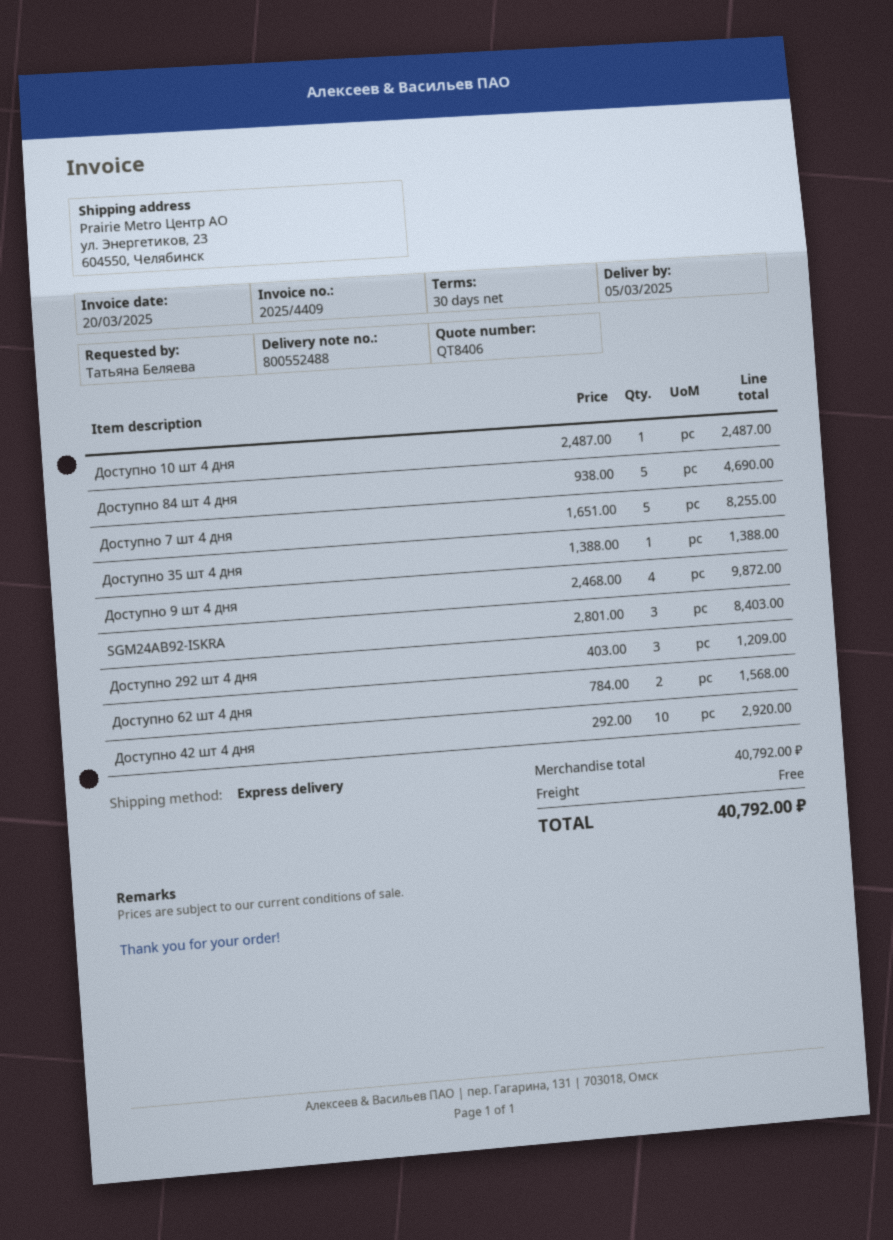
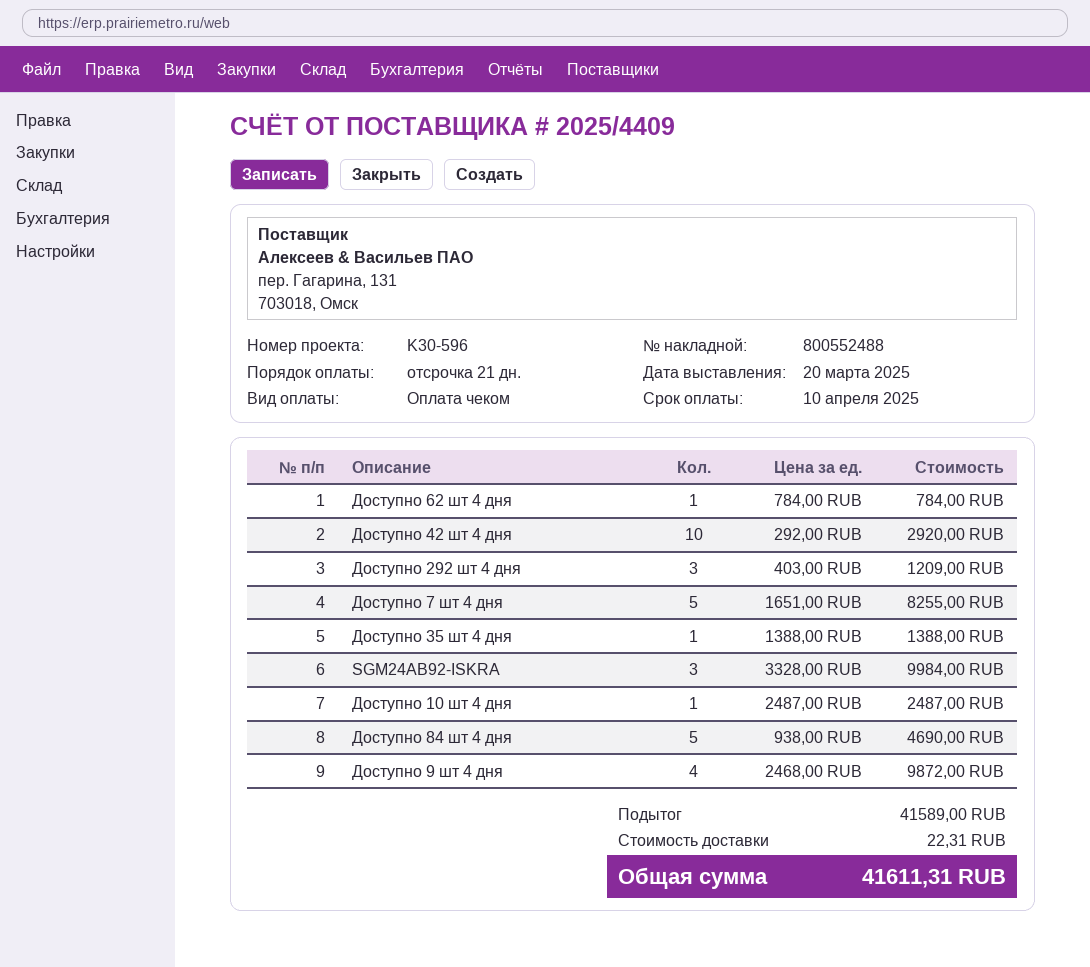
payment terms: 30 days -> 21 days
SGM24AB92-ISKRA: 3 x 2801.00 = 8403.00 -> 3 x 3328.00 = 9984.00
Доступно 62 шт 4 дня: 2 x 784.00 = 1568.00 -> 1 x 784.00 = 784.00
subtotal: 40792.00 -> 41589.00
shipping: 0.00 -> 22.31
total: 40792.00 -> 41611.31

